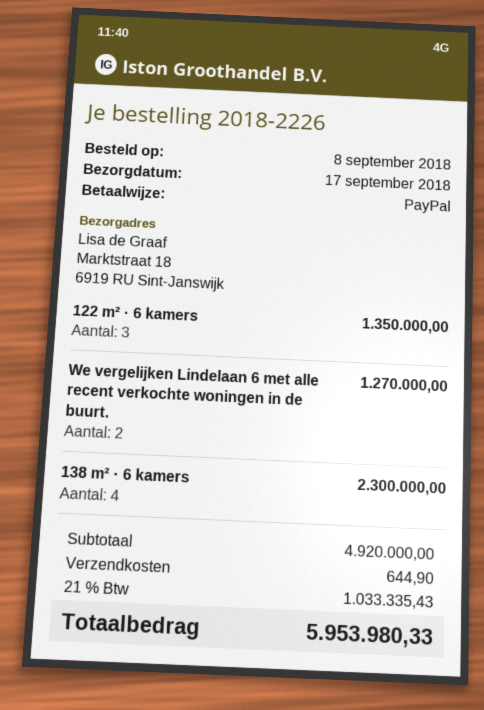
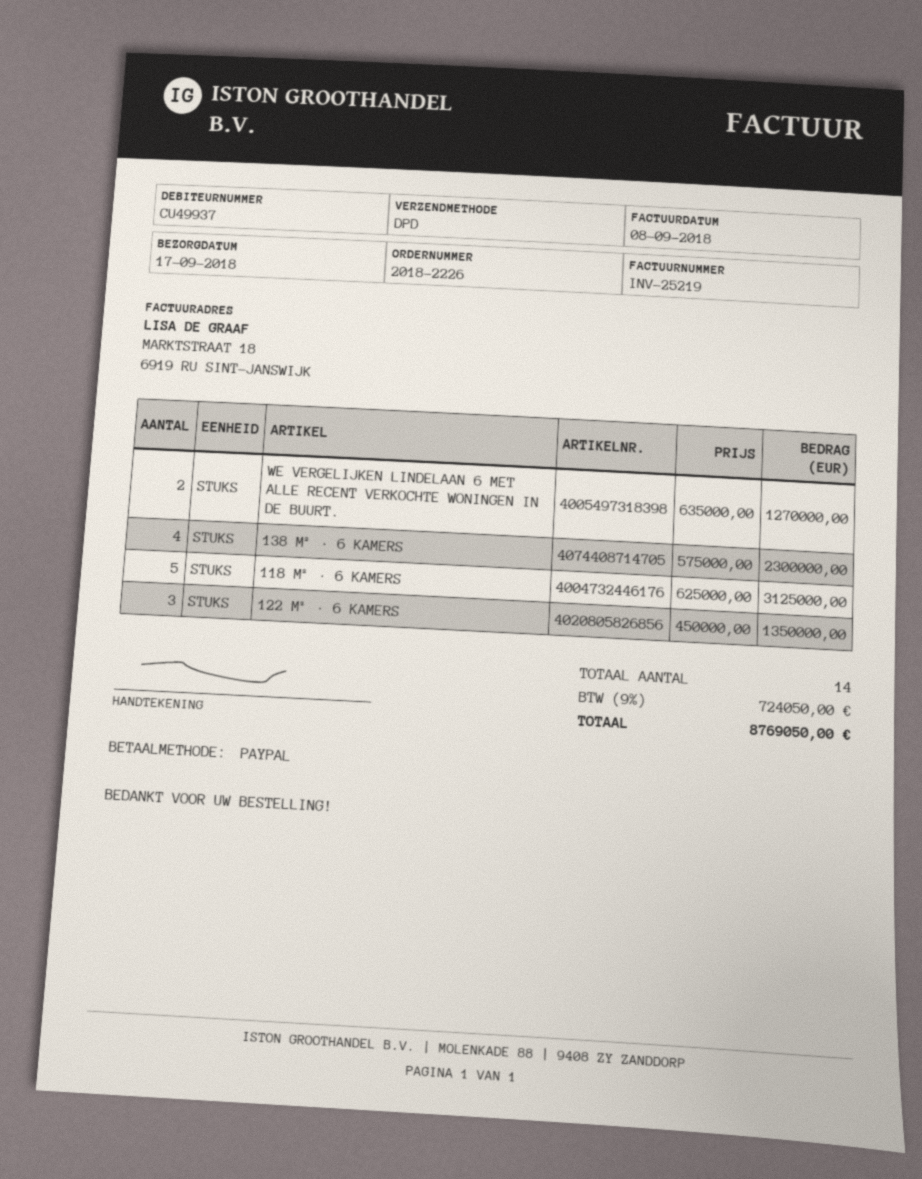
118 M² · 6 KAMERS: none -> 5 for 3125000.00
shipping: 644.90 -> none
tax: 21% = 1033335.43 -> 9% = 724050.00
total: 5953980.33 -> 8769050.00

